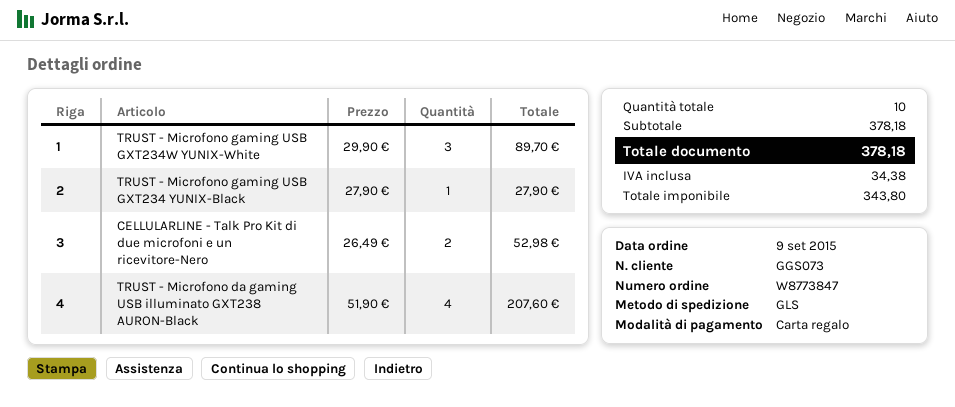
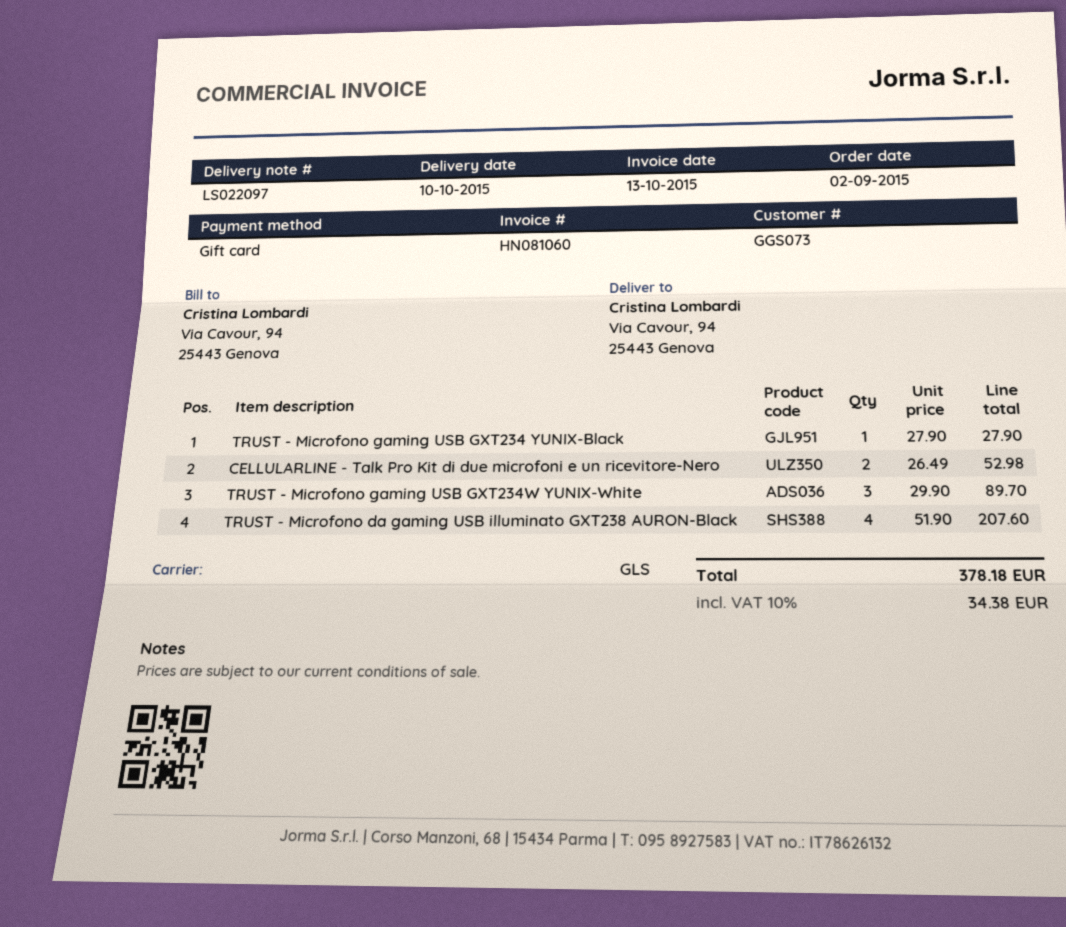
order date: 2015-09-09 -> 2015-09-02

